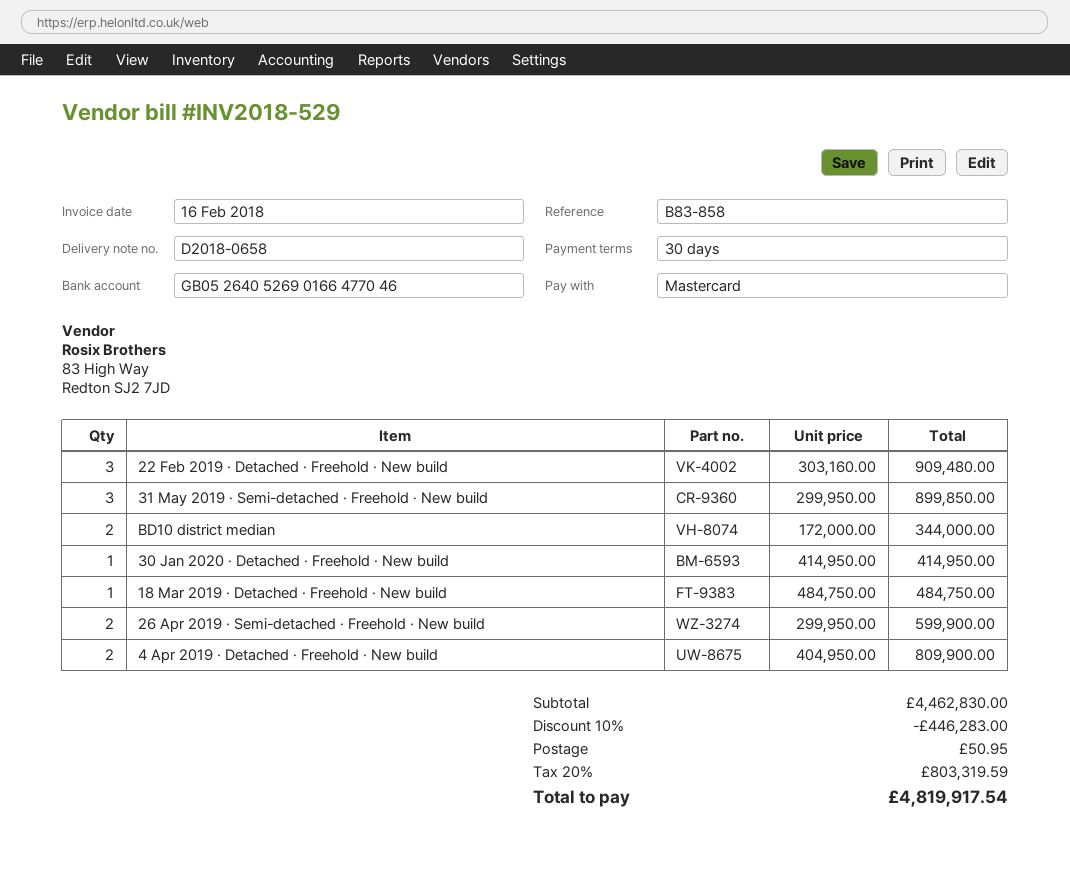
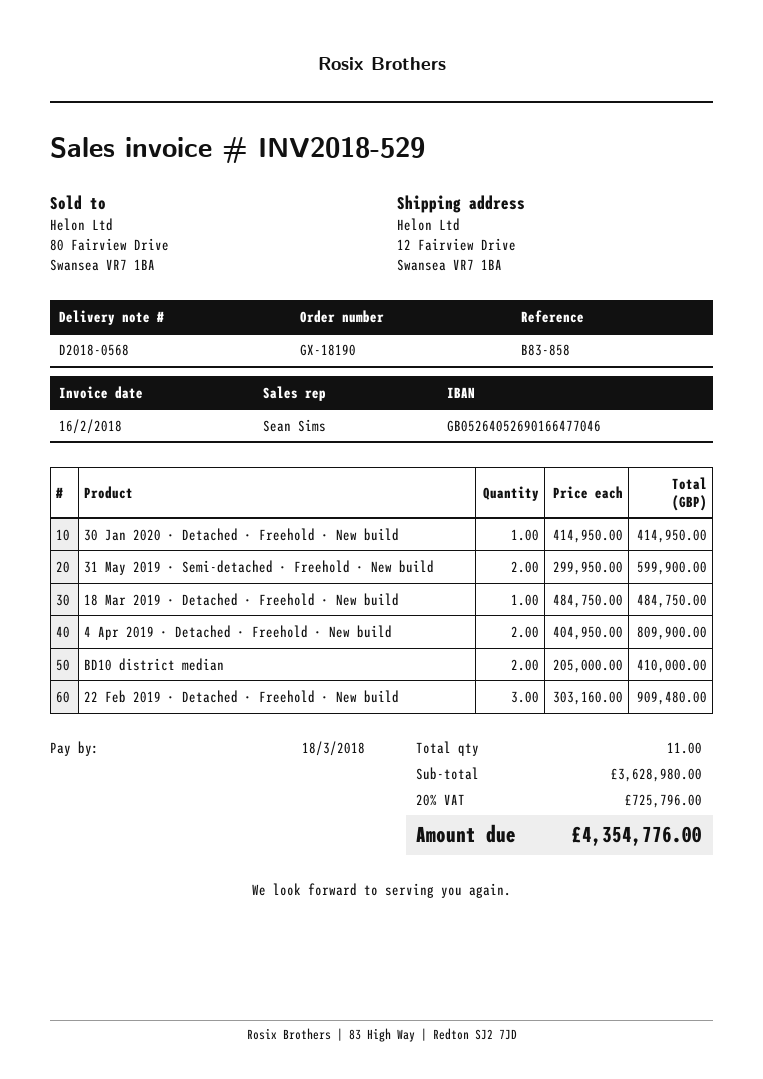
delivery note number: D2018-0658 -> D2018-0568
31 May 2019 · Semi-detached · Freehold · New build: 3 x 299950.00 = 899850.00 -> 2 x 299950.00 = 599900.00
BD10 district median: 2 x 172000.00 = 344000.00 -> 2 x 205000.00 = 410000.00
26 Apr 2019 · Semi-detached · Freehold · New build: 2 x 299950.00 = 599900.00 -> none
subtotal: 4462830.00 -> 3628980.00
discount: 10% = 446283.00 -> none
shipping: 50.95 -> none
tax: 20% = 803319.59 -> 20% = 725796.00
total: 4819917.54 -> 4354776.00

